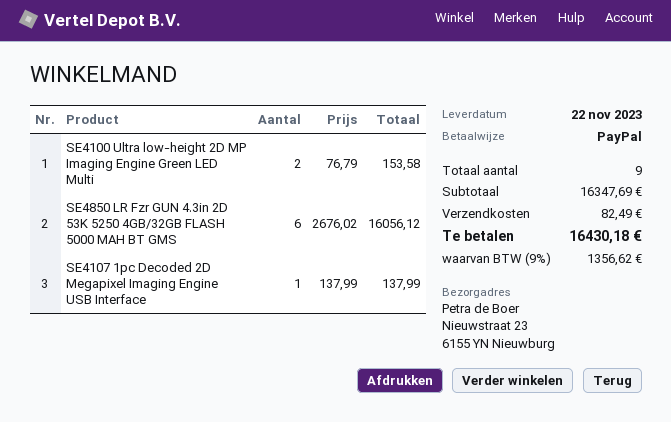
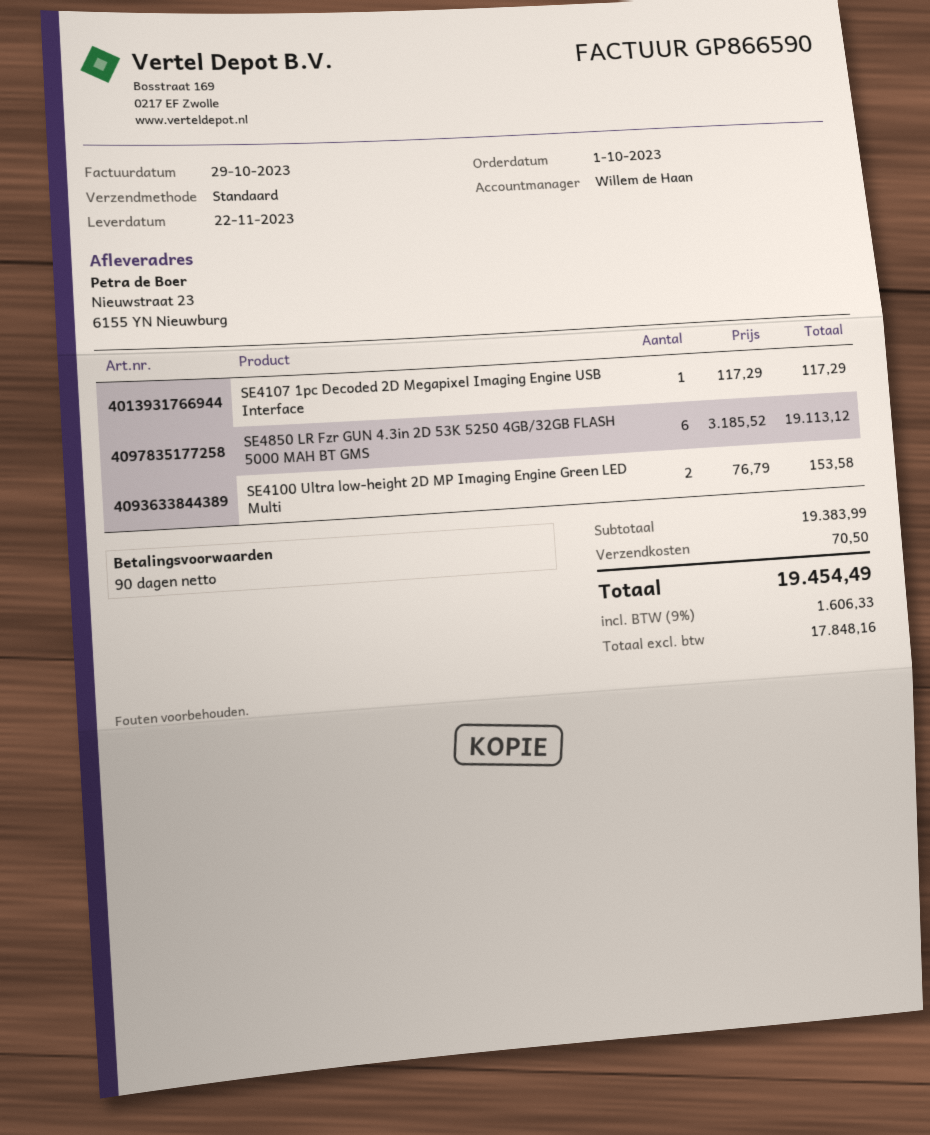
SE4850 LR Fzr GUN 4.3in 2D 53K 5250 4GB/32GB FLASH 5000 MAH BT GMS: 6 x 2676.02 = 16056.12 -> 6 x 3185.52 = 19113.12
SE4107 1pc Decoded 2D Megapixel Imaging Engine USB Interface: 1 x 137.99 = 137.99 -> 1 x 117.29 = 117.29
subtotal: 16347.69 -> 19383.99
shipping: 82.49 -> 70.50
tax: 9% = 1356.62 -> 9% = 1606.33
total: 16430.18 -> 19454.49

